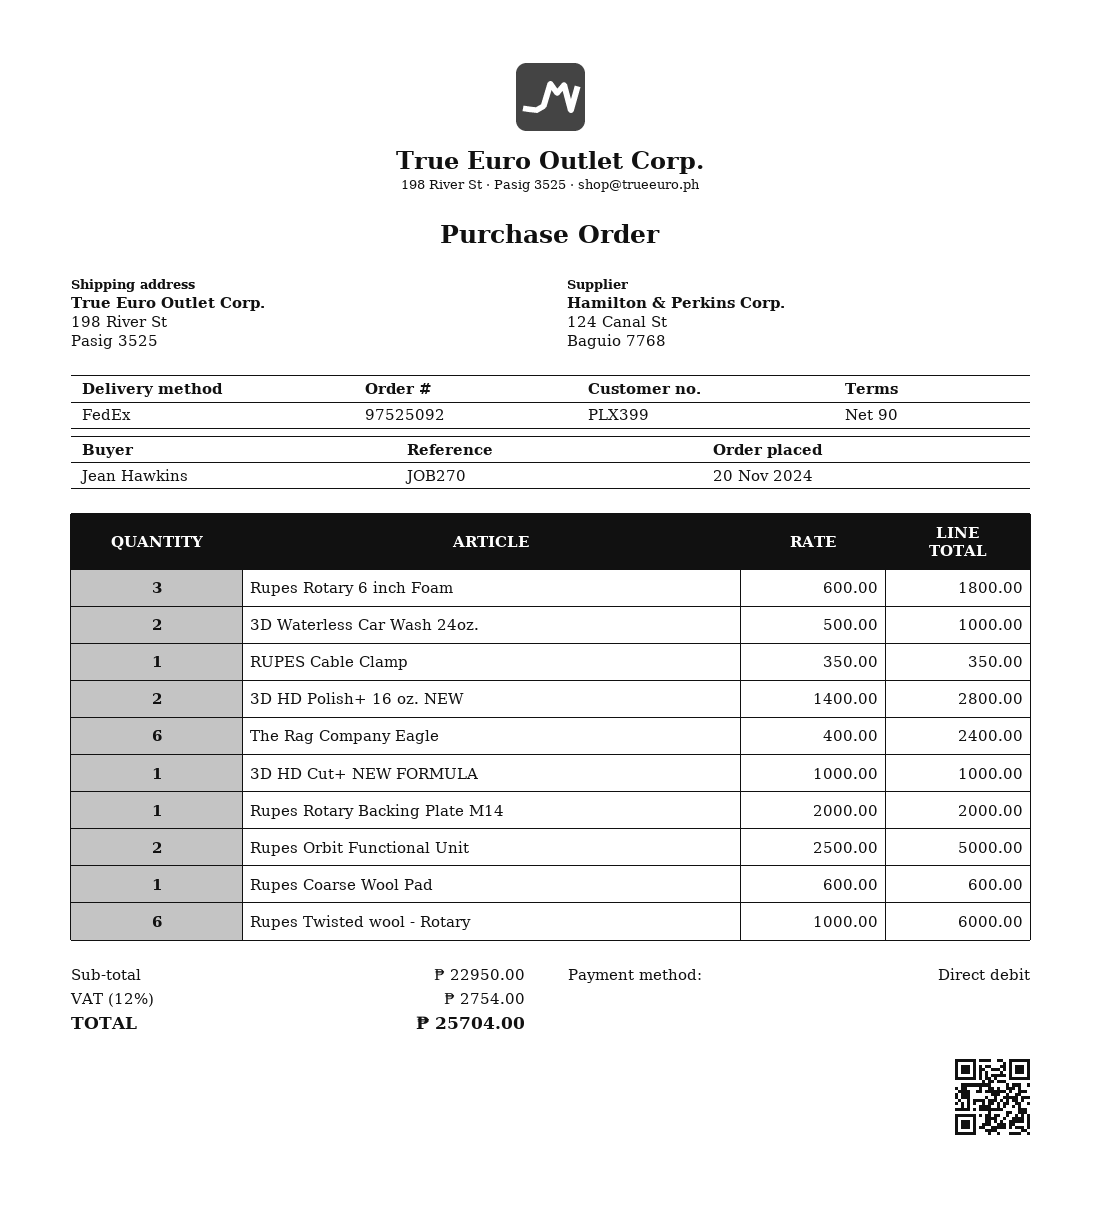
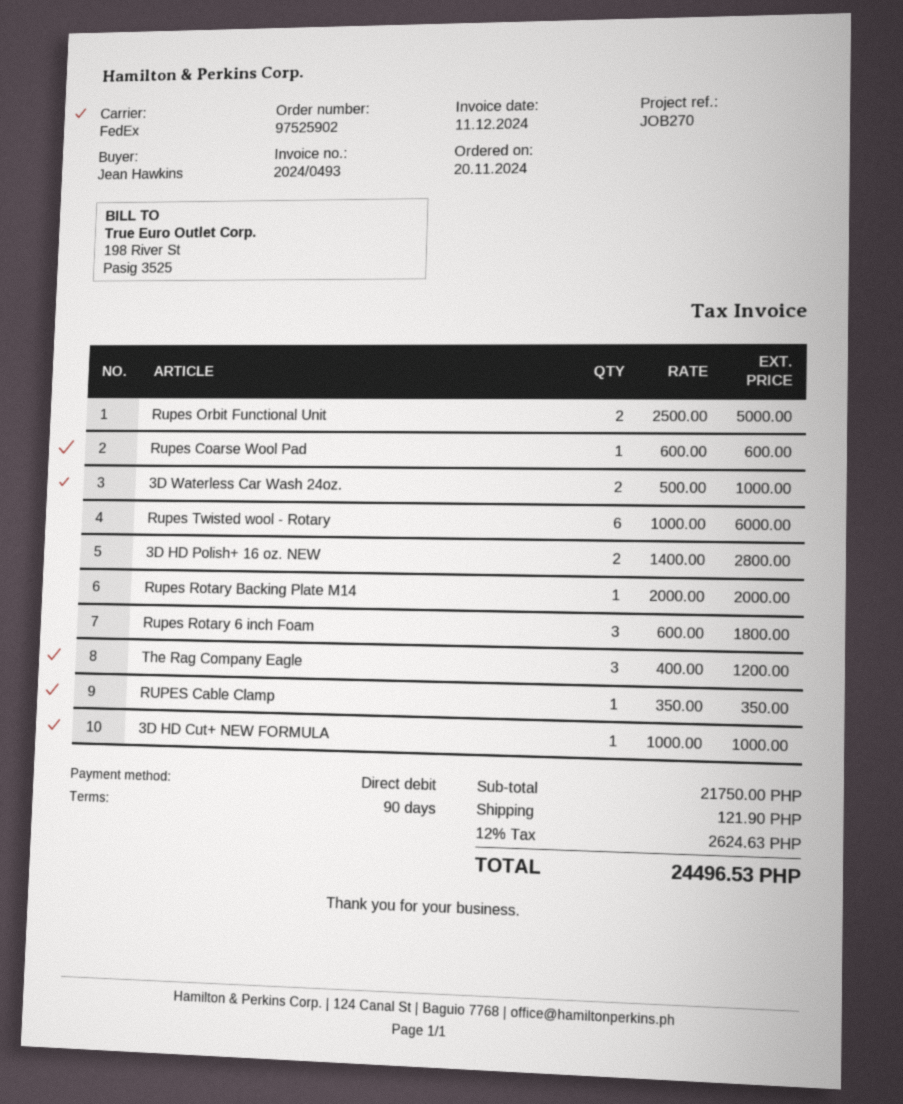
order number: 97525092 -> 97525902
The Rag Company Eagle: 6 x 400.00 = 2400.00 -> 3 x 400.00 = 1200.00
subtotal: 22950.00 -> 21750.00
shipping: none -> 121.90
tax: 12% = 2754.00 -> 12% = 2624.63
total: 25704.00 -> 24496.53

